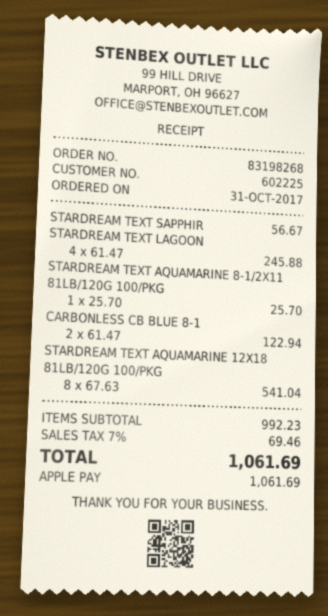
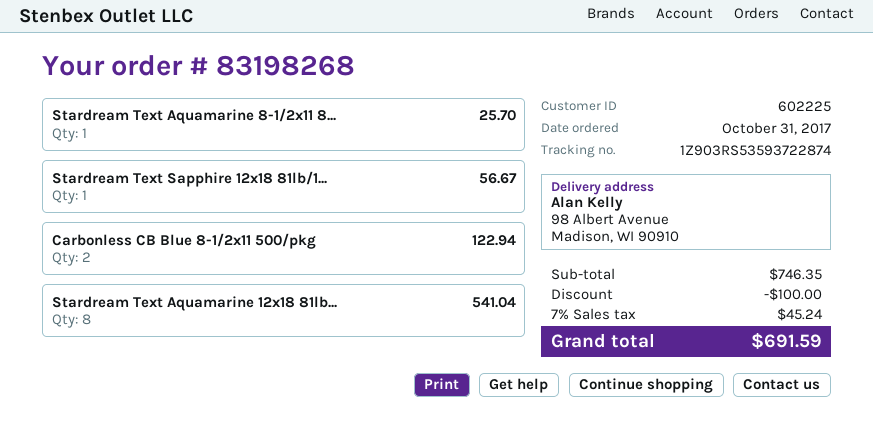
STARDREAM TEXT LAGOON: 4 for 245.88 -> none
subtotal: 992.23 -> 746.35
discount: none -> 100.00
tax: 7% = 69.46 -> 7% = 45.24
total: 1061.69 -> 691.59

